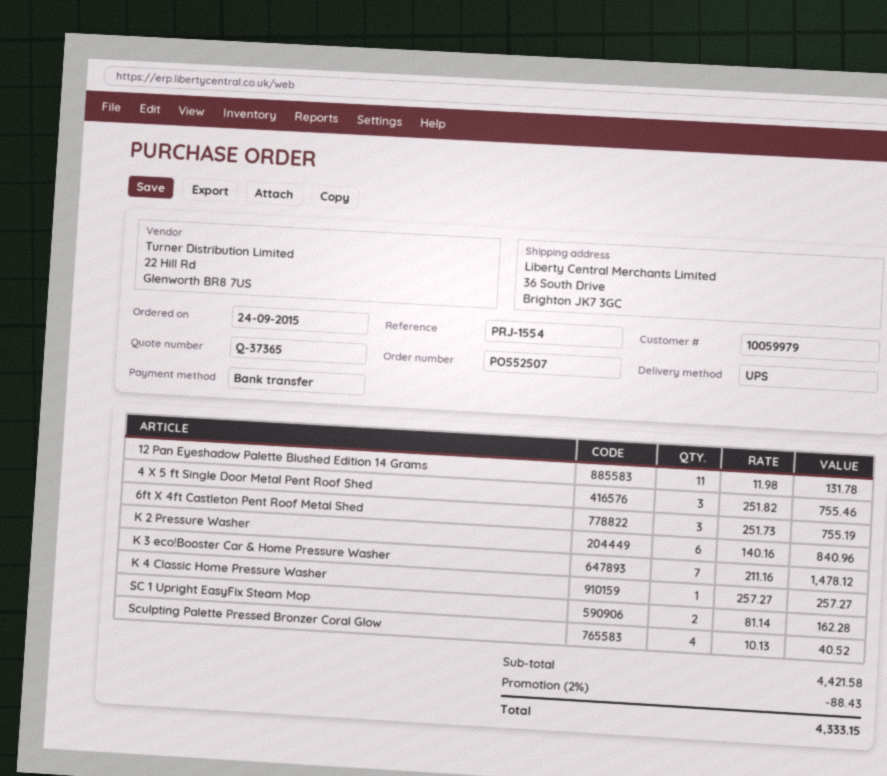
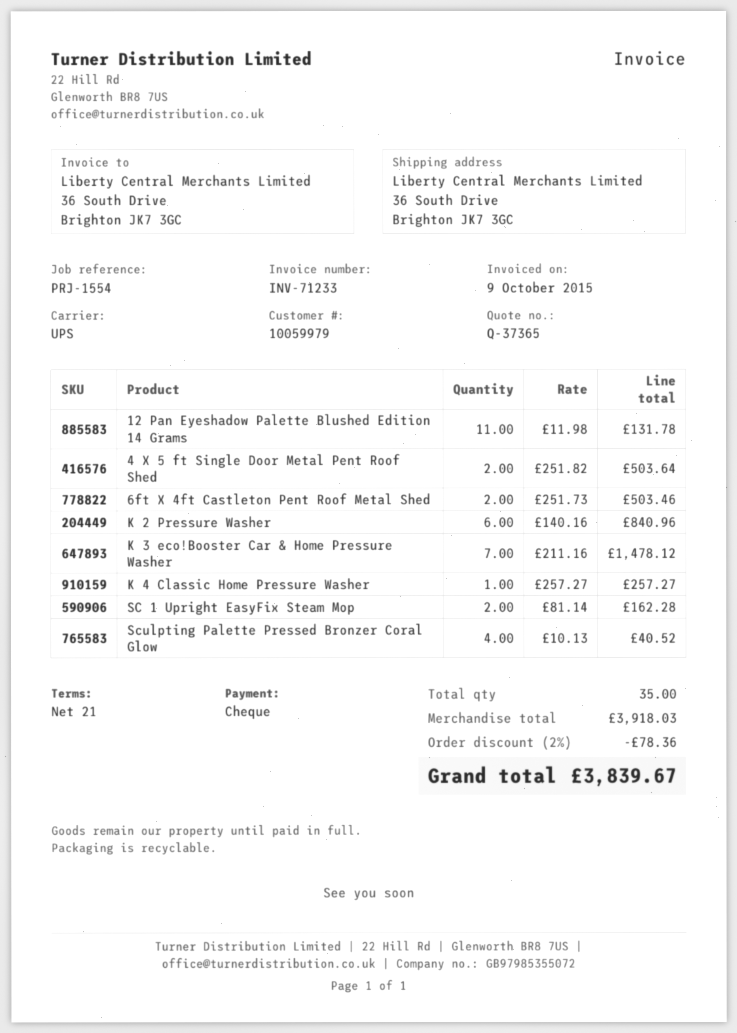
payment method: bank transfer -> cheque
4 X 5 ft Single Door Metal Pent Roof Shed: 3 x 251.82 = 755.46 -> 2 x 251.82 = 503.64
6ft X 4ft Castleton Pent Roof Metal Shed: 3 x 251.73 = 755.19 -> 2 x 251.73 = 503.46
subtotal: 4421.58 -> 3918.03
discount: 2% = 88.43 -> 2% = 78.36
total: 4333.15 -> 3839.67

